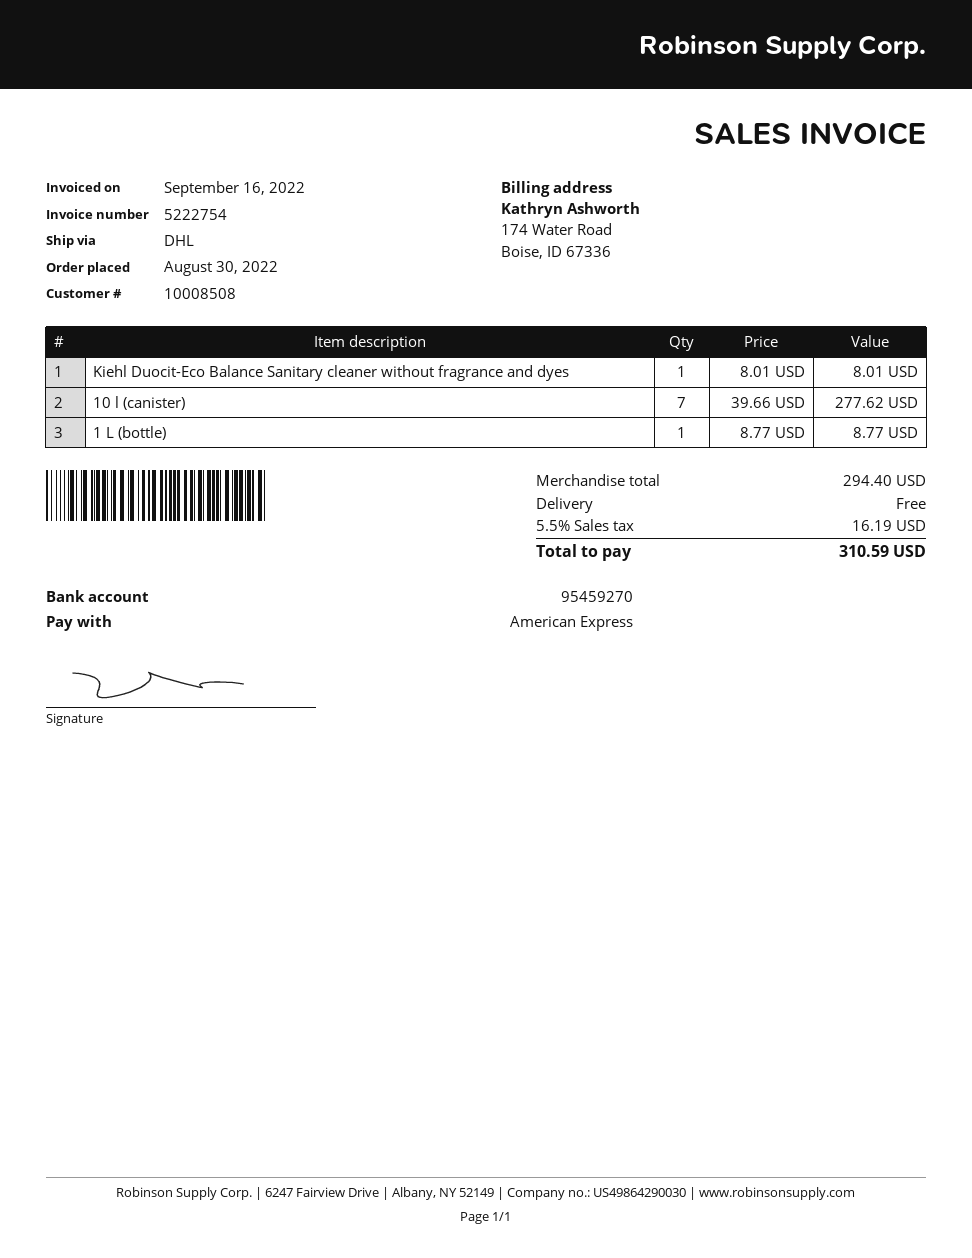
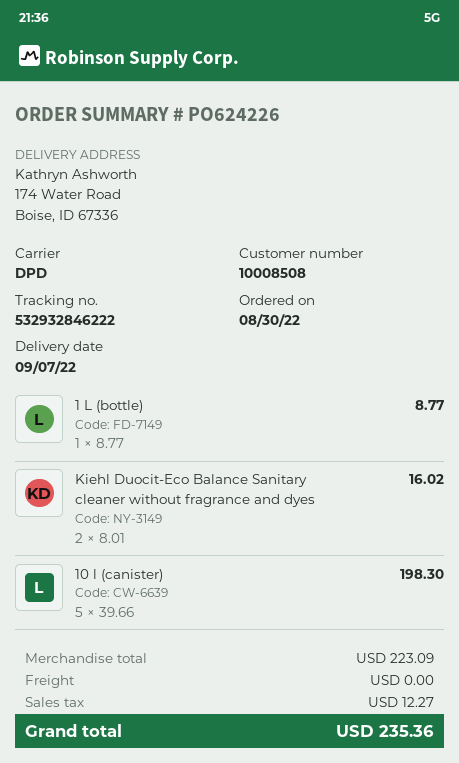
shipping method: DHL -> DPD
Kiehl Duocit-Eco Balance Sanitary cleaner without fragrance and dyes: 1 x 8.01 = 8.01 -> 2 x 8.01 = 16.02
10 l (canister): 7 x 39.66 = 277.62 -> 5 x 39.66 = 198.30
subtotal: 294.40 -> 223.09
tax: 16.19 -> 12.27
total: 310.59 -> 235.36

